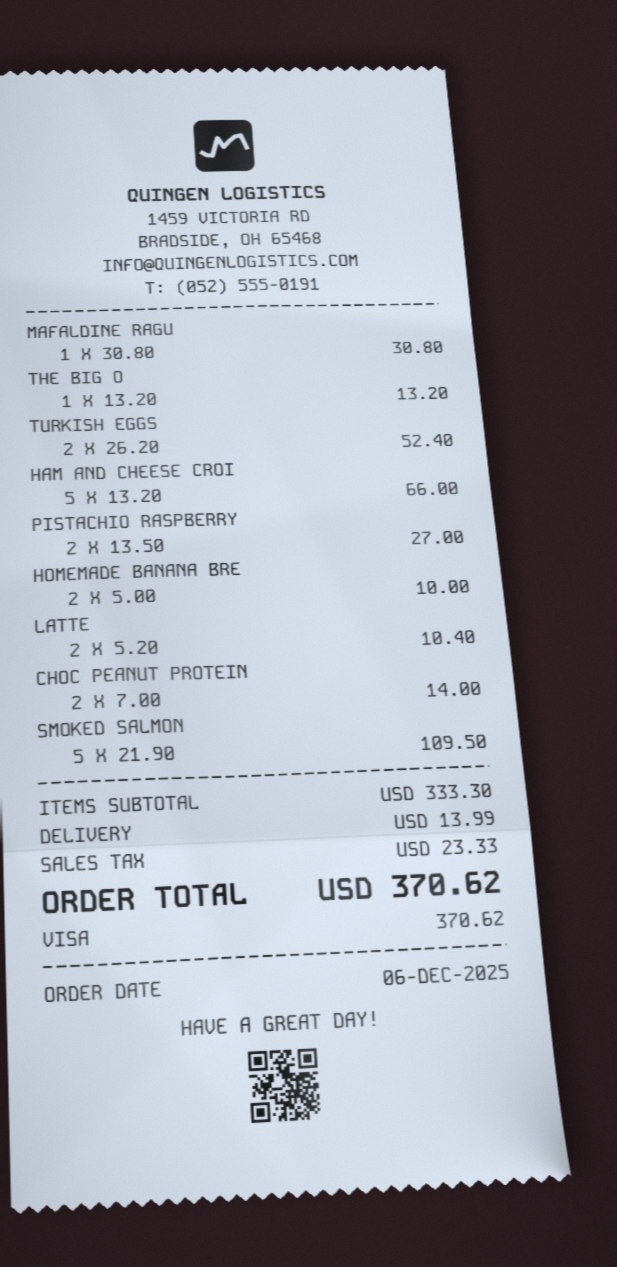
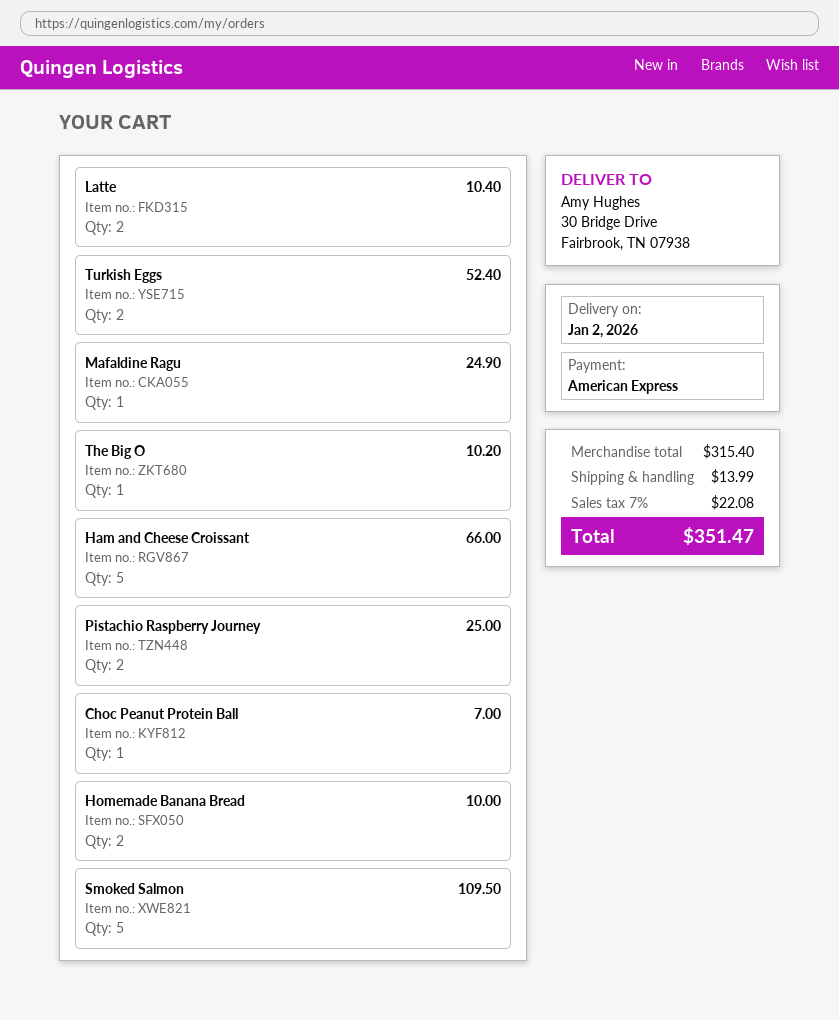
payment method: Visa -> American Express
MAFALDINE RAGU: 1 for 30.80 -> 1 for 24.90
THE BIG O: 1 for 13.20 -> 1 for 10.20
PISTACHIO RASPBERRY: 2 for 27.00 -> 2 for 25.00
CHOC PEANUT PROTEIN: 2 for 14.00 -> 1 for 7.00
subtotal: 333.30 -> 315.40
tax: 23.33 -> 22.08
total: 370.62 -> 351.47

